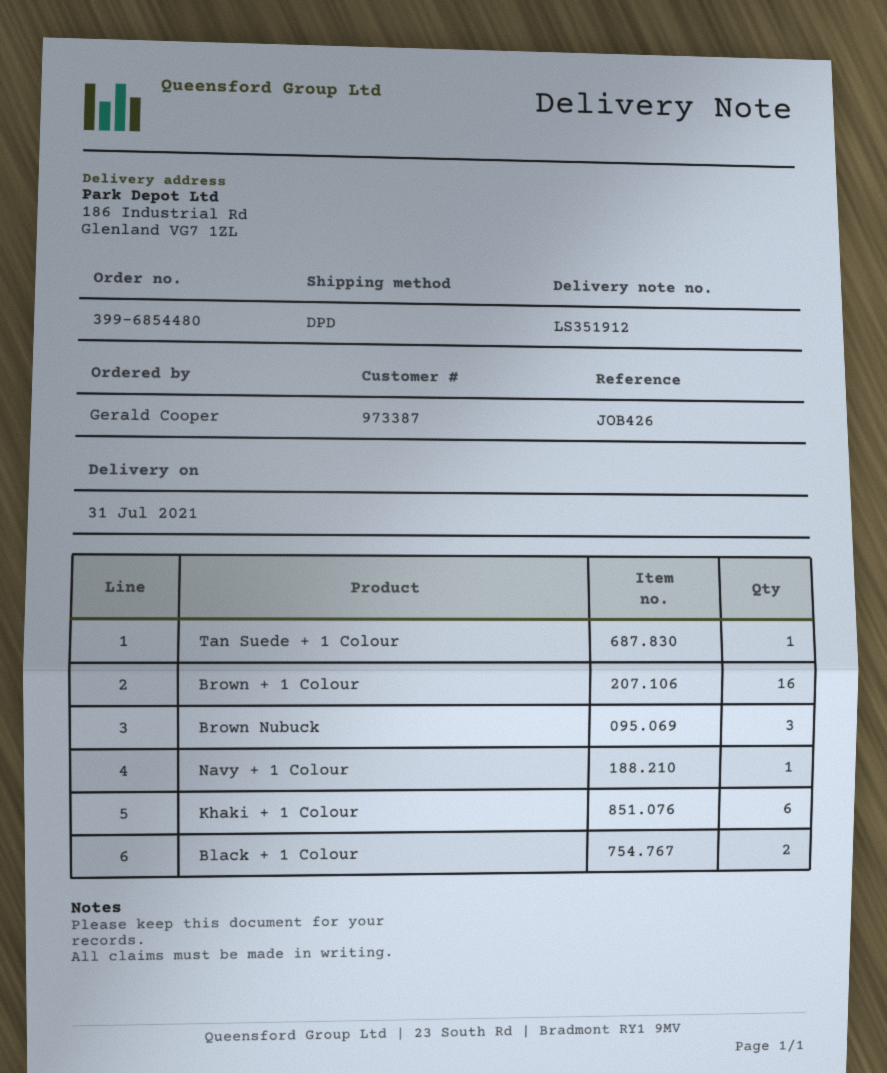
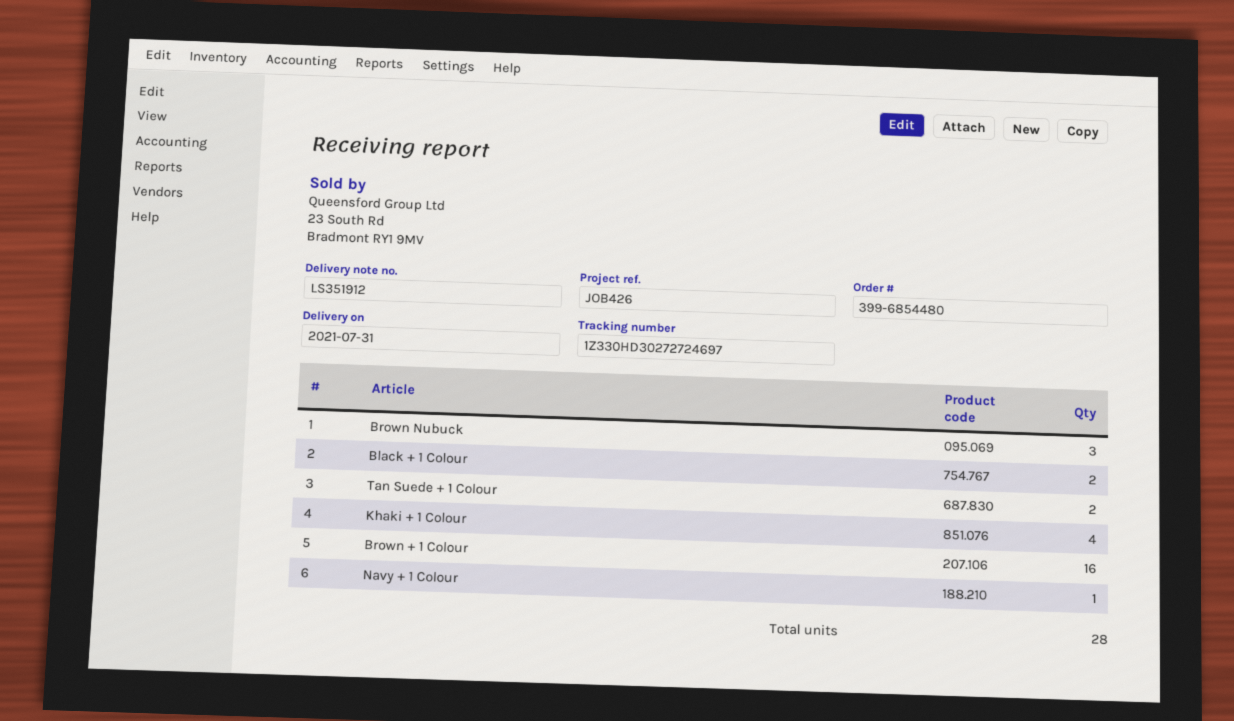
Tan Suede + 1 Colour: 1 -> 2
Khaki + 1 Colour: 6 -> 4

